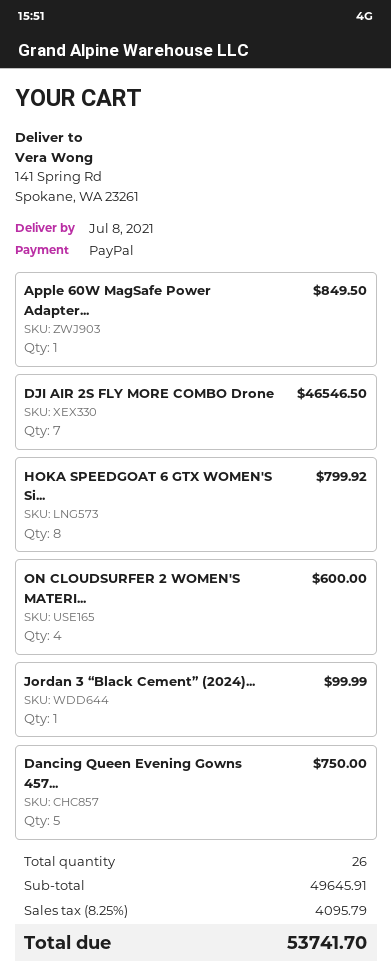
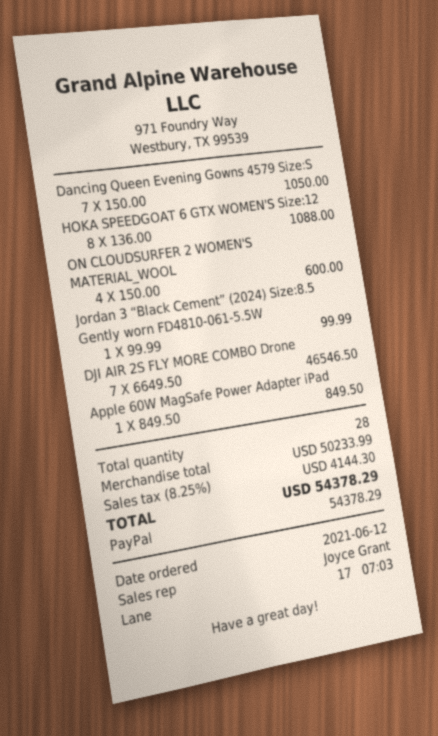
HOKA SPEEDGOAT 6 GTX WOMEN'S Si...: 8 for 799.92 -> 8 for 1088.00
Dancing Queen Evening Gowns 457...: 5 for 750.00 -> 7 for 1050.00
total quantity: 26 -> 28
subtotal: 49645.91 -> 50233.99
tax: 8.25% = 4095.79 -> 8.25% = 4144.30
total: 53741.70 -> 54378.29

